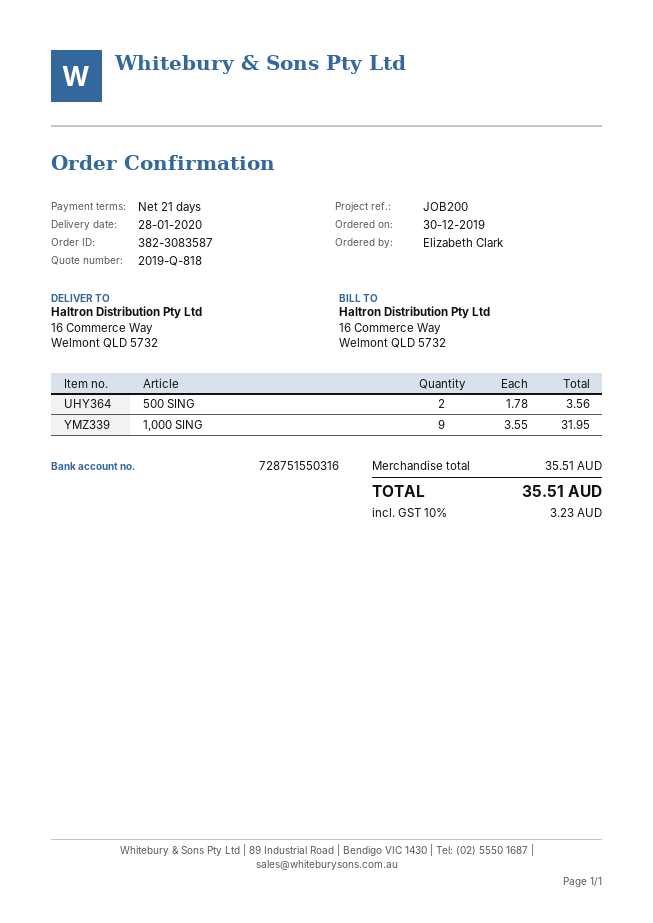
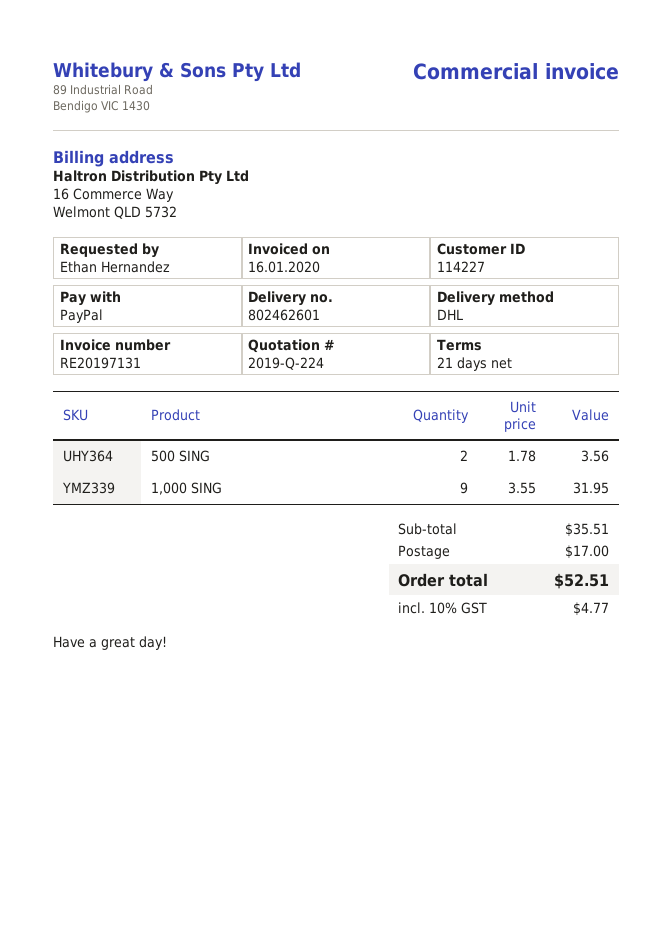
quote number: 2019-Q-818 -> 2019-Q-224
ordered by: Elizabeth Clark -> Ethan Hernandez
shipping: none -> 17.00
tax: 10% = 3.23 -> 10% = 4.77
total: 35.51 -> 52.51

